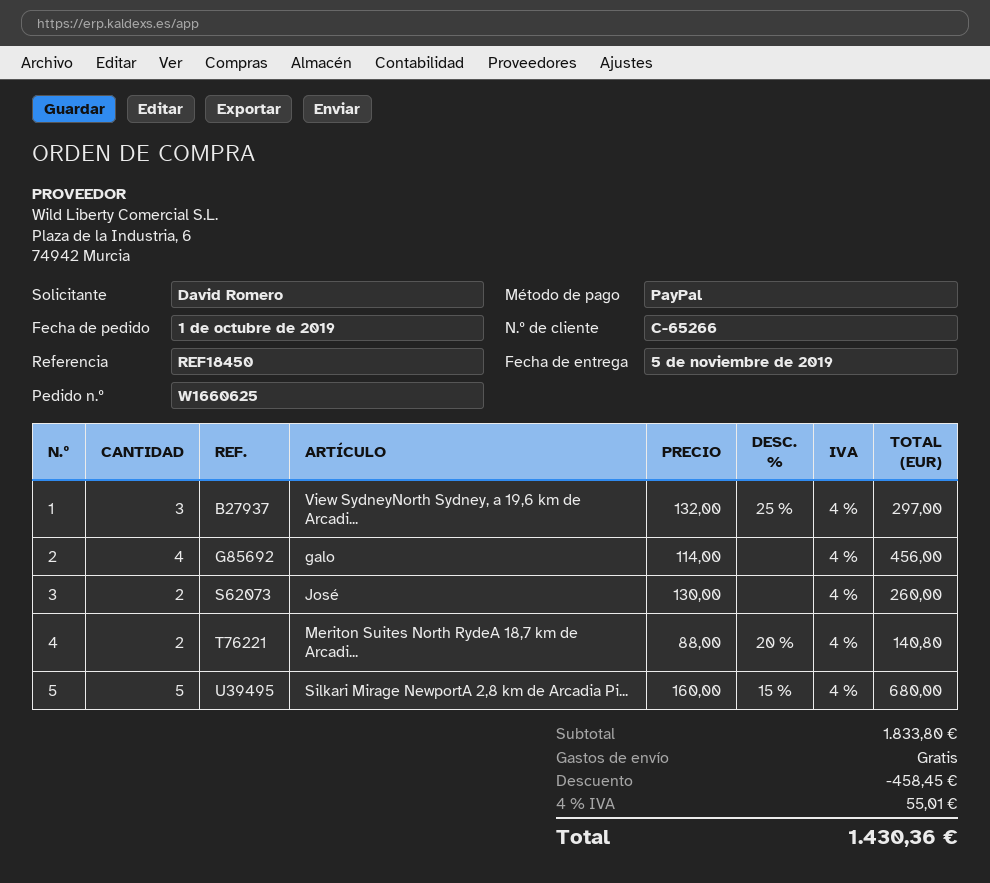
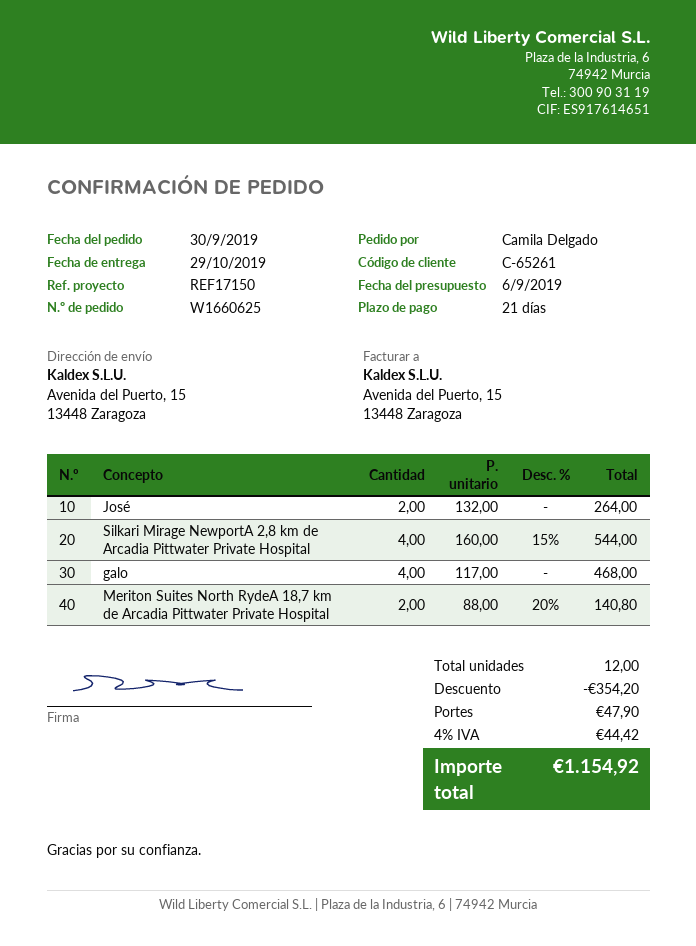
order date: 2019-10-01 -> 2019-09-30
delivery date: 2019-11-05 -> 2019-10-29
customer number: C-65266 -> C-65261
reference: REF18450 -> REF17150
ordered by: David Romero -> Camila Delgado
View SydneyNorth Sydney, a 19,6 km de Arcadi...: 3 x 132.00 - 25% = 297.00 -> none
galo: 4 x 114.00 = 456.00 -> 4 x 117.00 = 468.00
José: 2 x 130.00 = 260.00 -> 2 x 132.00 = 264.00
Silkari Mirage NewportA 2,8 km de Arcadia Pi...: 5 x 160.00 - 15% = 680.00 -> 4 x 160.00 - 15% = 544.00
discount: 458.45 -> 354.20
shipping: 0.00 -> 47.90
tax: 4% = 55.01 -> 4% = 44.42
total: 1430.36 -> 1154.92

